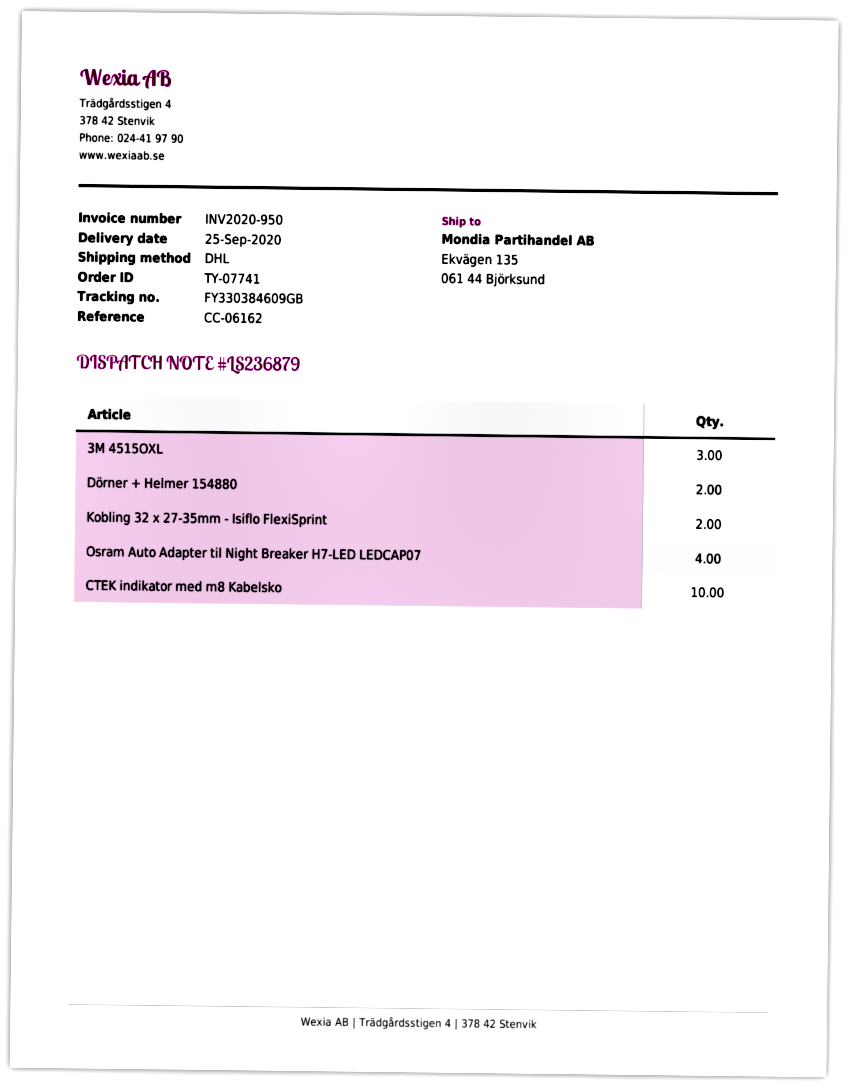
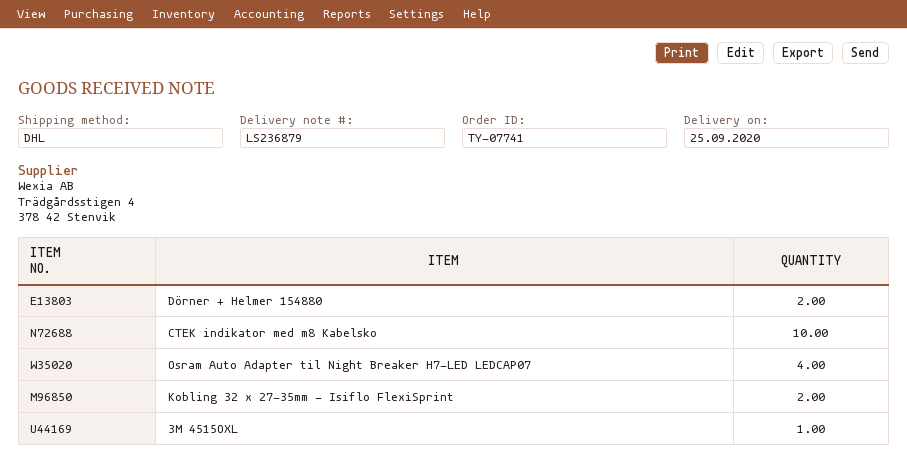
3M 4515OXL: 3 -> 1

